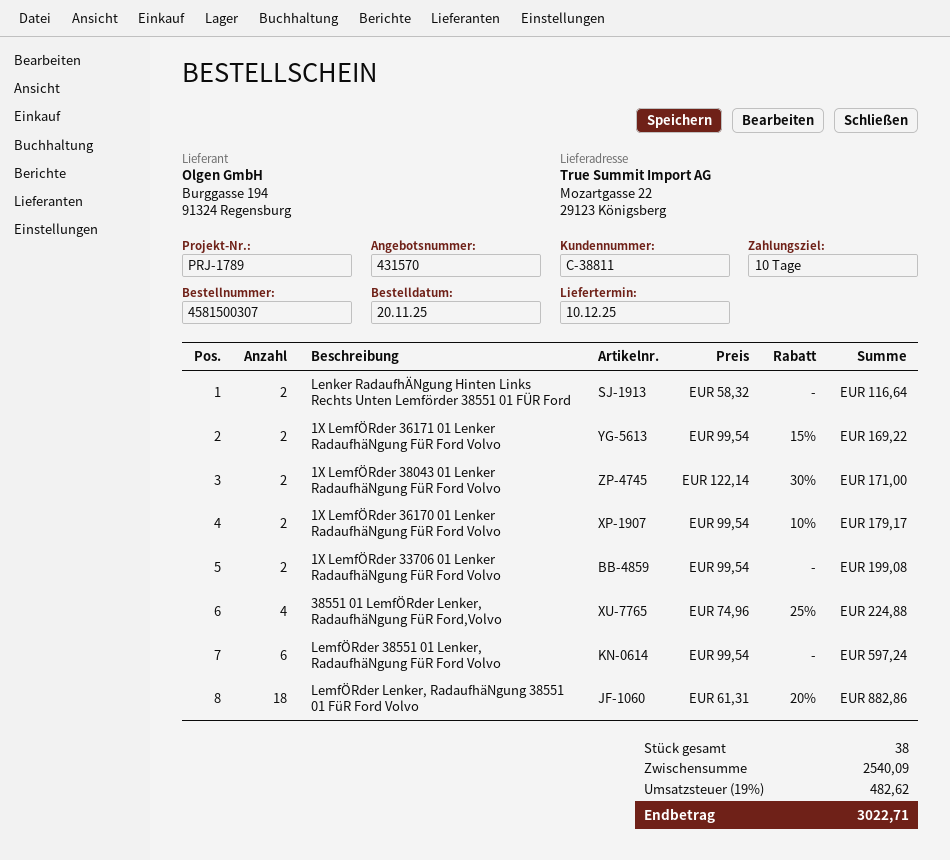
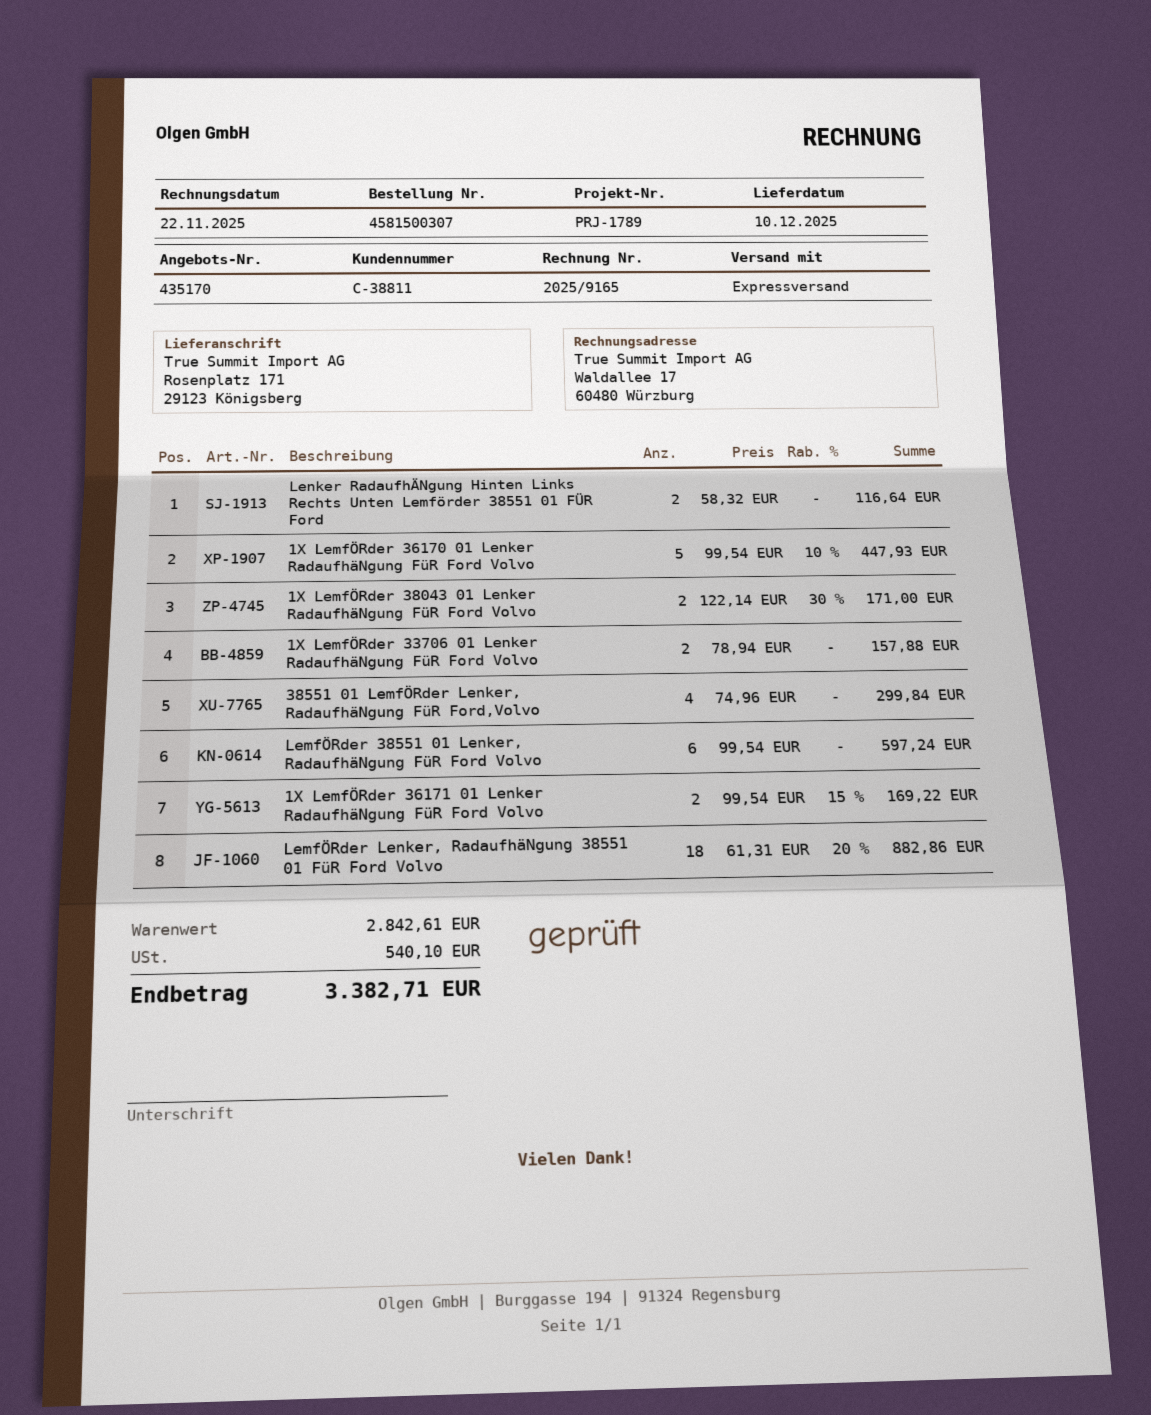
quote number: 431570 -> 435170
ship to: Mozartgasse 22, 29123 Königsberg -> Rosenplatz 171, 29123 Königsberg
1X LemfÖRder 36170 01 Lenker RadaufhäNgung FüR Ford Volvo: 2 x 99.54 - 10% = 179.17 -> 5 x 99.54 - 10% = 447.93
1X LemfÖRder 33706 01 Lenker RadaufhäNgung FüR Ford Volvo: 2 x 99.54 = 199.08 -> 2 x 78.94 = 157.88
38551 01 LemfÖRder Lenker, RadaufhäNgung FüR Ford,Volvo: 4 x 74.96 - 25% = 224.88 -> 4 x 74.96 = 299.84
subtotal: 2540.09 -> 2842.61
tax: 482.62 -> 540.10
total: 3022.71 -> 3382.71

